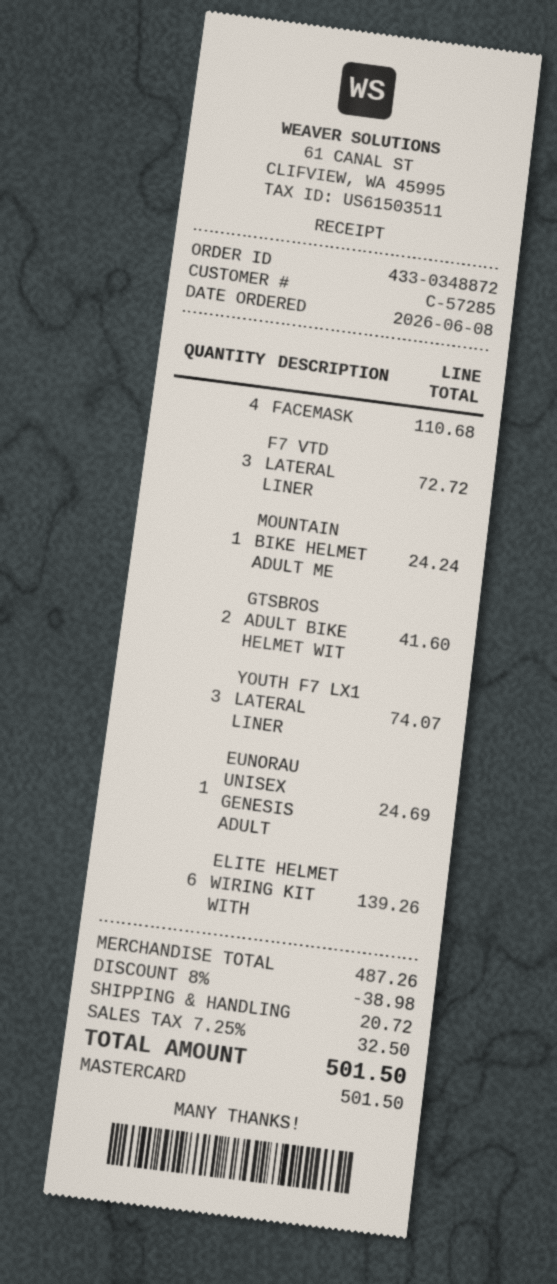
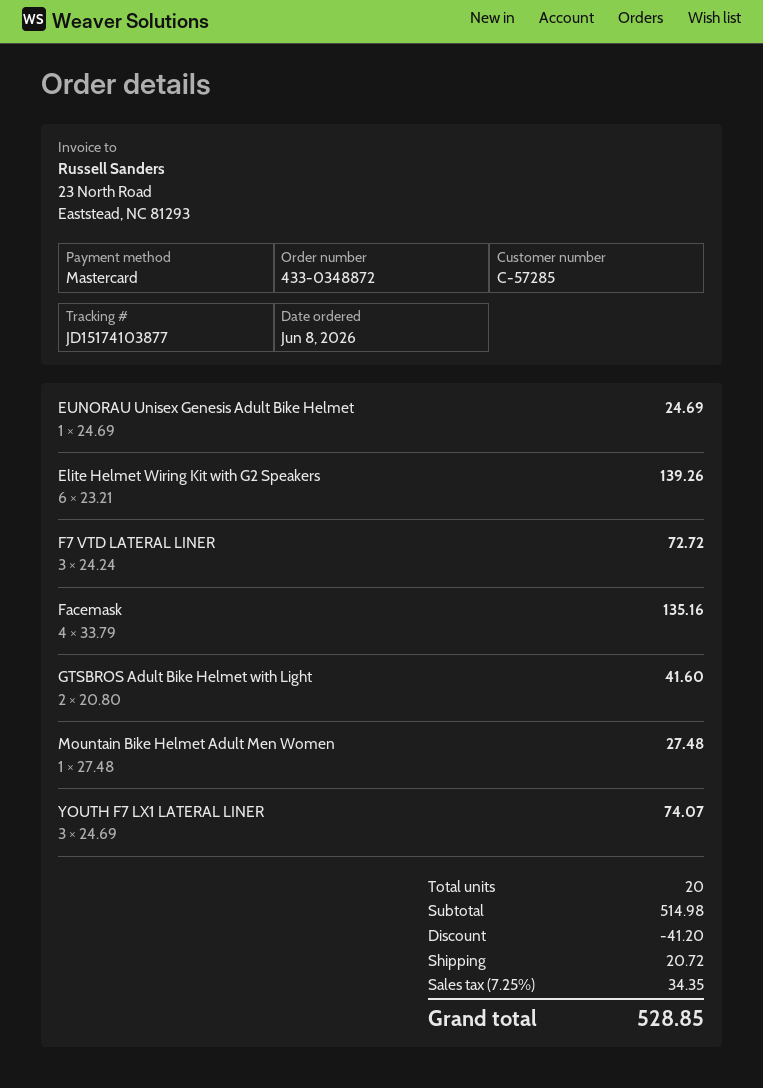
FACEMASK: 4 for 110.68 -> 4 for 135.16
MOUNTAIN BIKE HELMET ADULT ME: 1 for 24.24 -> 1 for 27.48
subtotal: 487.26 -> 514.98
discount: 38.98 -> 41.20
tax: 7.25% = 32.50 -> 7.25% = 34.35
total: 501.50 -> 528.85

